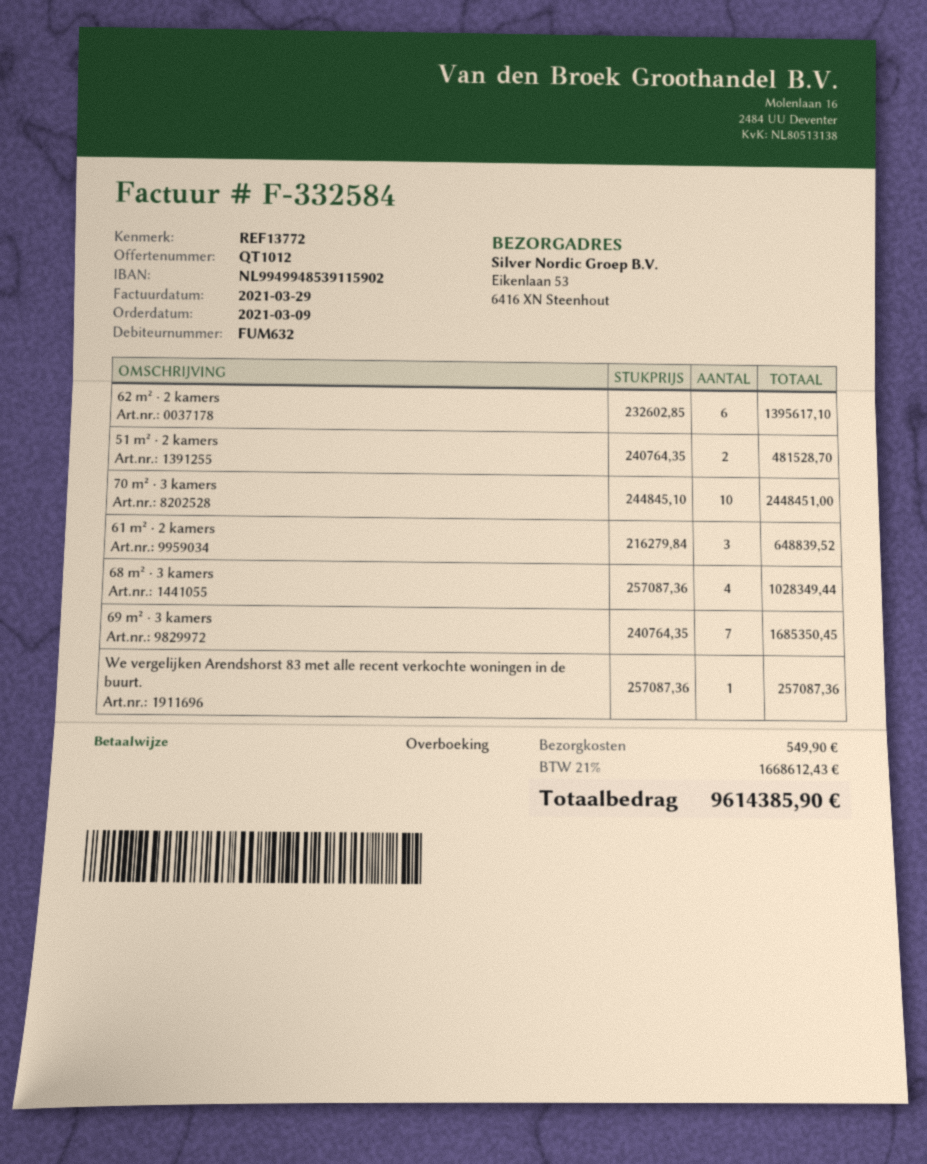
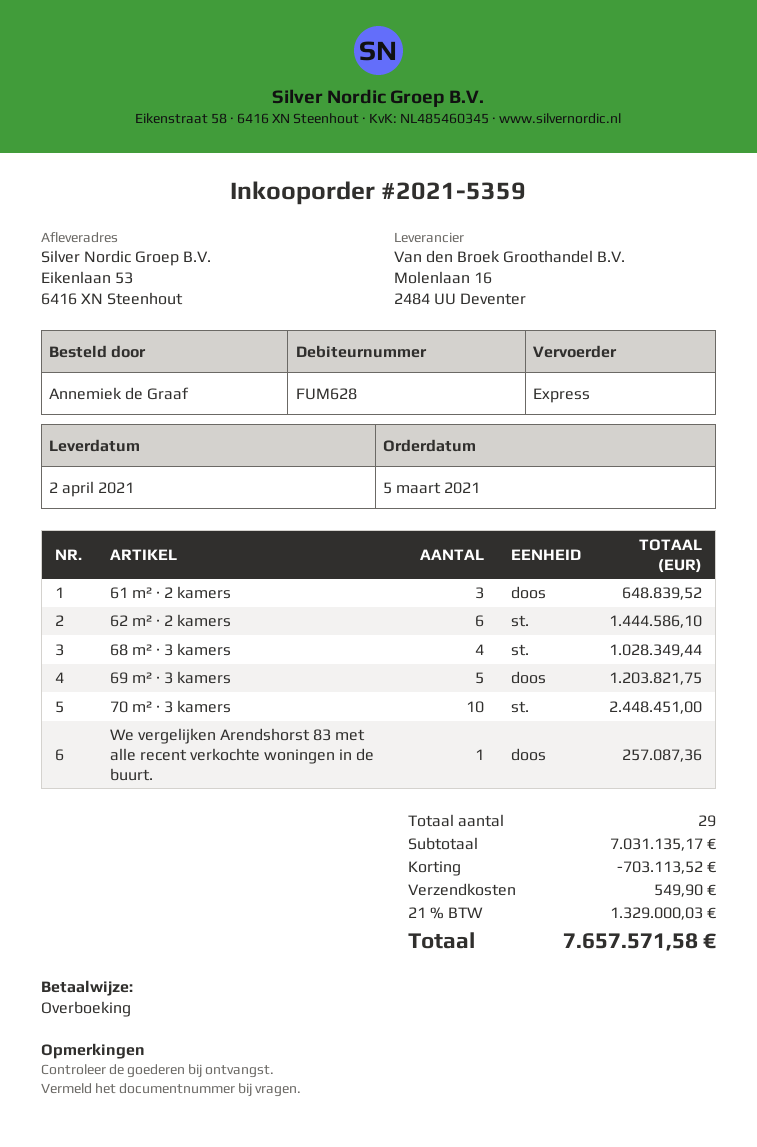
order date: 2021-03-09 -> 2021-03-05
customer number: FUM632 -> FUM628
62 m² · 2 kamers: 6 for 1395617.10 -> 6 for 1444586.10
51 m² · 2 kamers: 2 for 481528.70 -> none
69 m² · 3 kamers: 7 for 1685350.45 -> 5 for 1203821.75
discount: none -> 703113.52
tax: 21% = 1668612.43 -> 21% = 1329000.03
total: 9614385.90 -> 7657571.58

